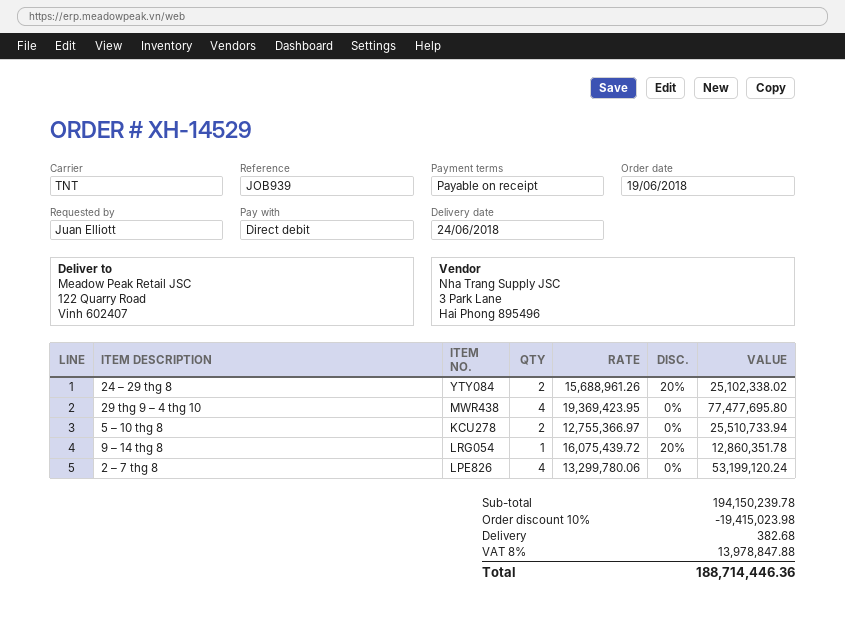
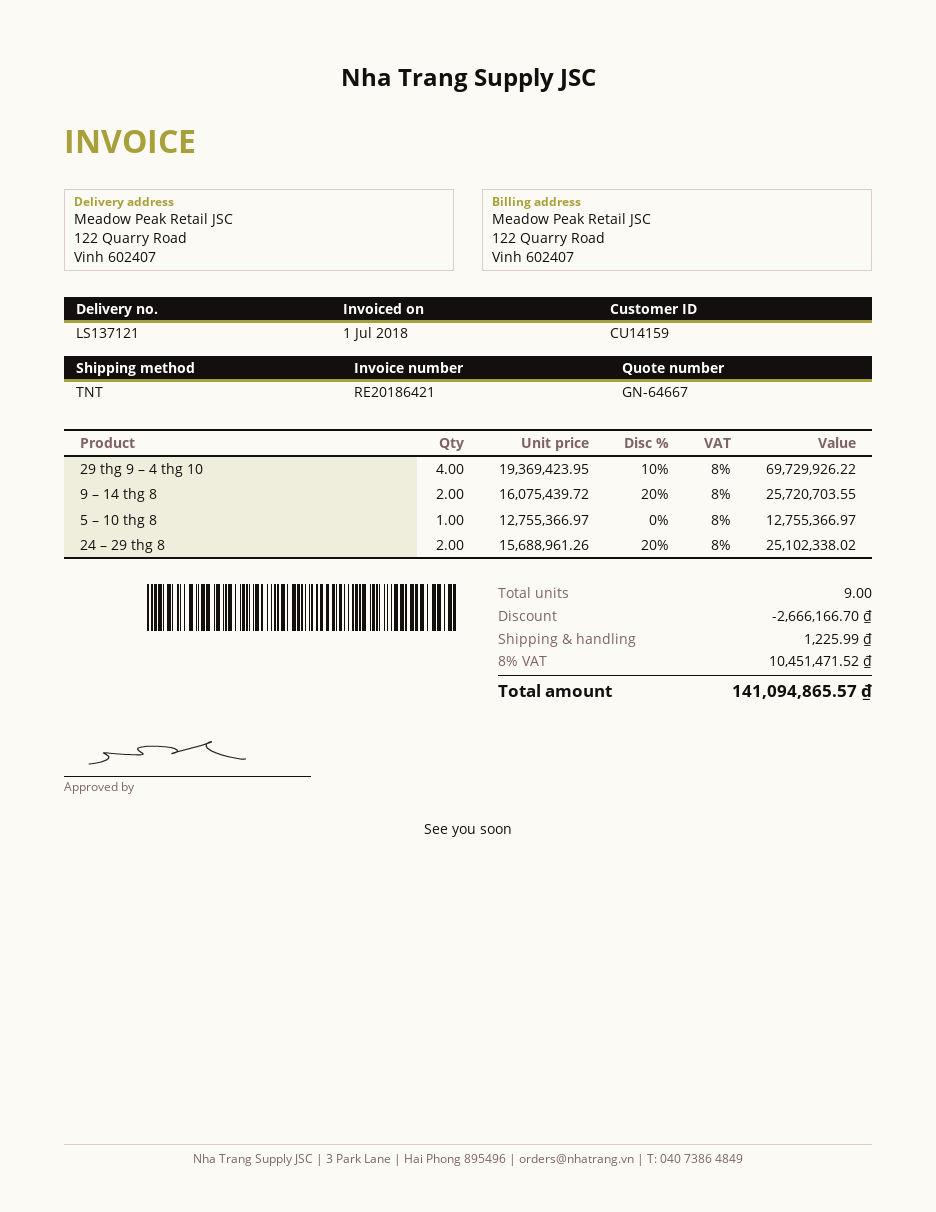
29 thg 9 – 4 thg 10: 4 x 19369423.95 = 77477695.80 -> 4 x 19369423.95 - 10% = 69729926.22
5 – 10 thg 8: 2 x 12755366.97 = 25510733.94 -> 1 x 12755366.97 = 12755366.97
9 – 14 thg 8: 1 x 16075439.72 - 20% = 12860351.78 -> 2 x 16075439.72 - 20% = 25720703.55
2 – 7 thg 8: 4 x 13299780.06 = 53199120.24 -> none
discount: 19415023.98 -> 2666166.70
shipping: 382.68 -> 1225.99
tax: 8% = 13978847.88 -> 8% = 10451471.52
total: 188714446.36 -> 141094865.57

